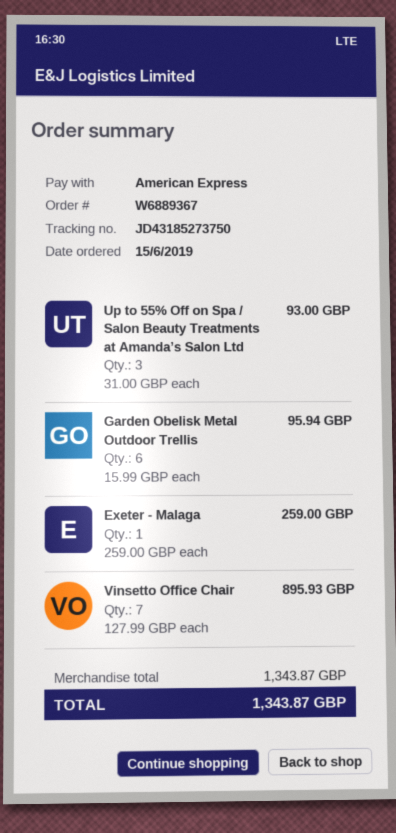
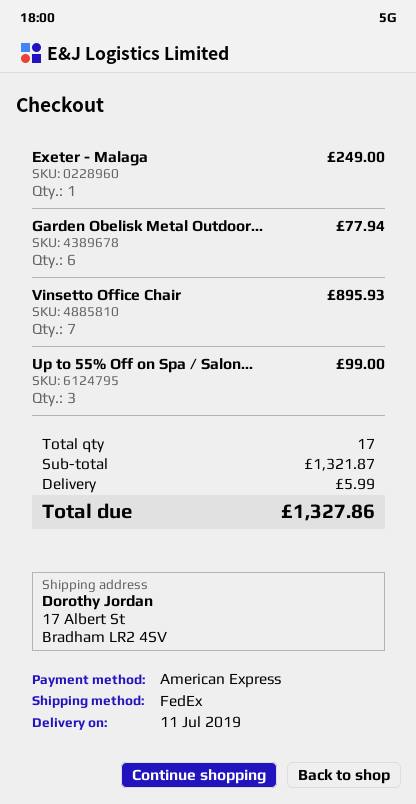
Up to 55% Off on Spa / Salon Beauty Treatments at Amanda’s Salon Ltd: 3 for 93.00 -> 3 for 99.00
Garden Obelisk Metal Outdoor Trellis: 6 for 95.94 -> 6 for 77.94
Exeter - Malaga: 1 for 259.00 -> 1 for 249.00
subtotal: 1343.87 -> 1321.87
shipping: none -> 5.99
total: 1343.87 -> 1327.86

